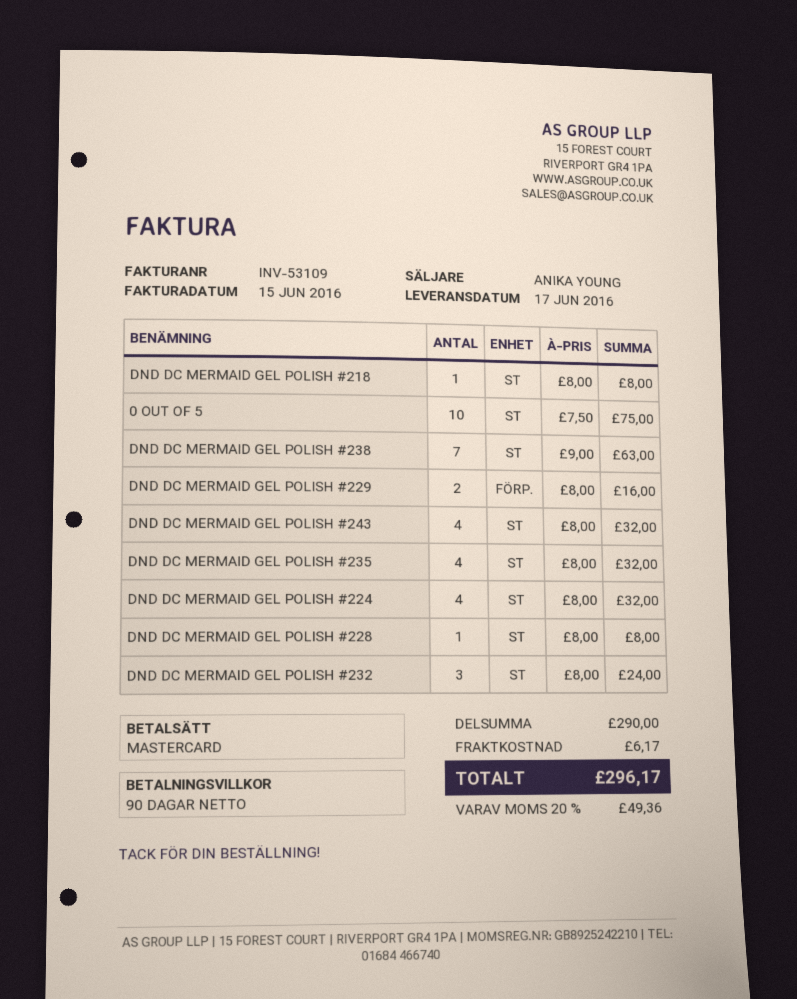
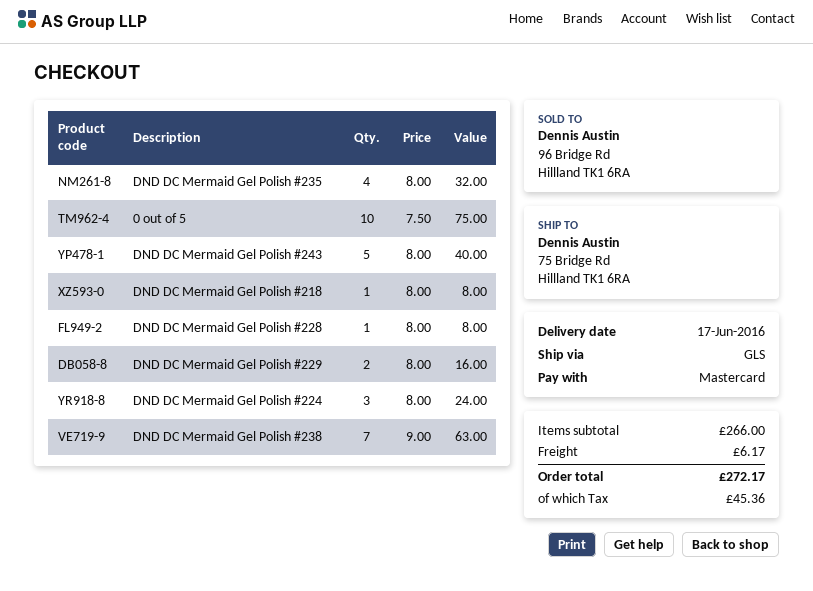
DND DC MERMAID GEL POLISH #243: 4 x 8.00 = 32.00 -> 5 x 8.00 = 40.00
DND DC MERMAID GEL POLISH #224: 4 x 8.00 = 32.00 -> 3 x 8.00 = 24.00
DND DC MERMAID GEL POLISH #232: 3 x 8.00 = 24.00 -> none
subtotal: 290.00 -> 266.00
tax: 49.36 -> 45.36
total: 296.17 -> 272.17

